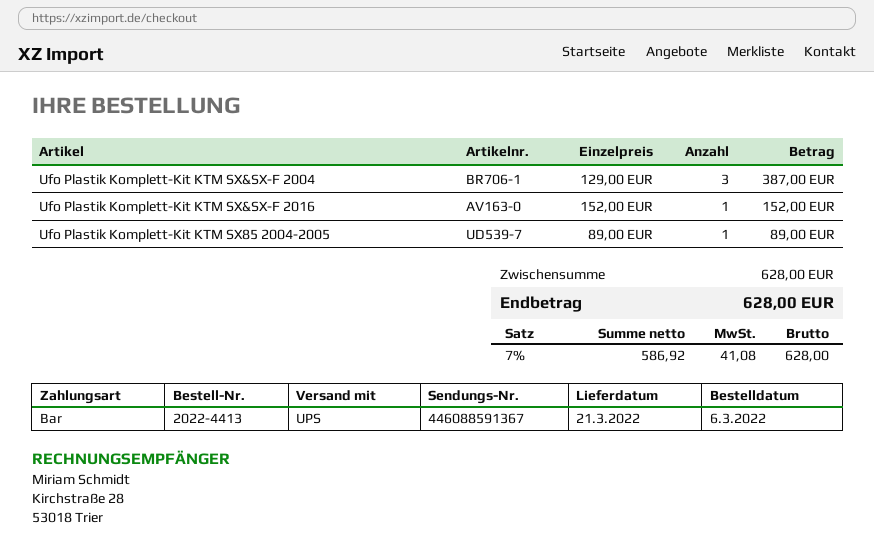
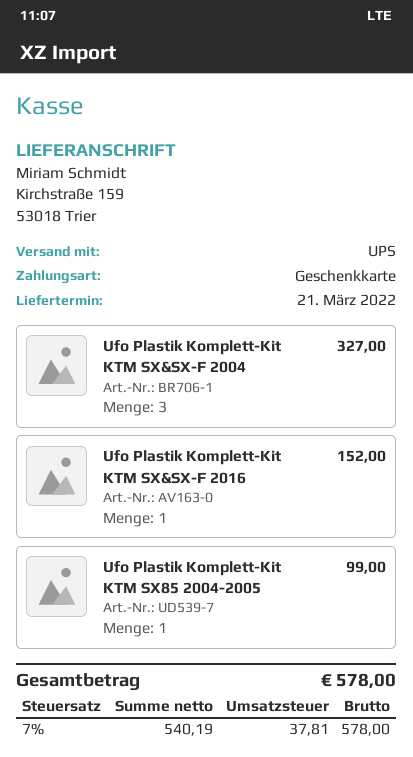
payment method: cash -> gift card
Ufo Plastik Komplett-Kit KTM SX&SX-F 2004: 3 for 387.00 -> 3 for 327.00
Ufo Plastik Komplett-Kit KTM SX85 2004-2005: 1 for 89.00 -> 1 for 99.00
net: 586.92 -> 540.19
tax: 7% = 41.08 -> 7% = 37.81
total: 628.00 -> 578.00

